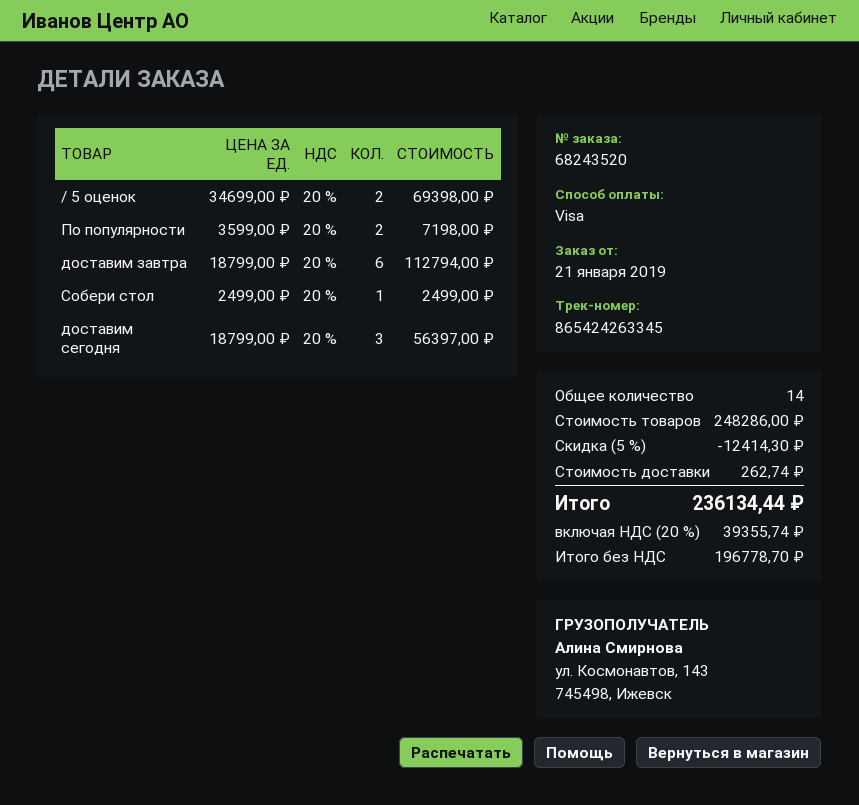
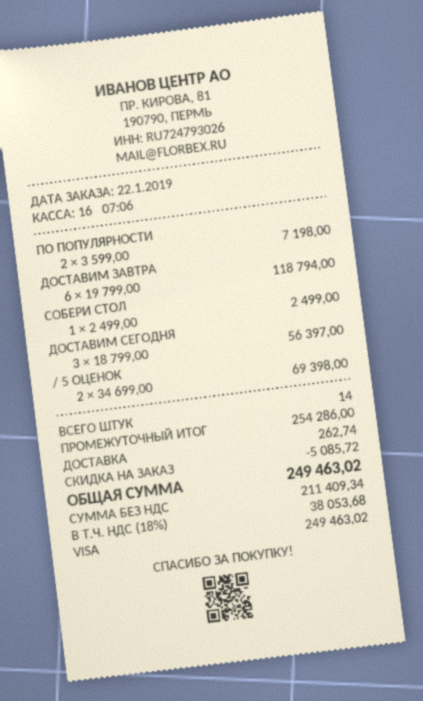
order date: 2019-01-21 -> 2019-01-22
доставим завтра: 6 x 18799.00 = 112794.00 -> 6 x 19799.00 = 118794.00
subtotal: 248286.00 -> 254286.00
discount: 12414.30 -> 5085.72
net: 196778.70 -> 211409.34
tax: 20% = 39355.74 -> 18% = 38053.68
total: 236134.44 -> 249463.02

